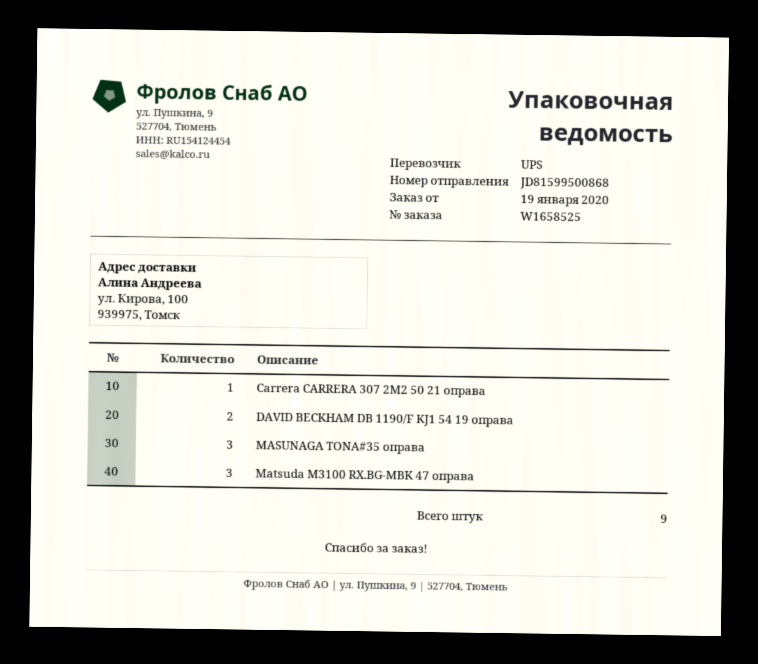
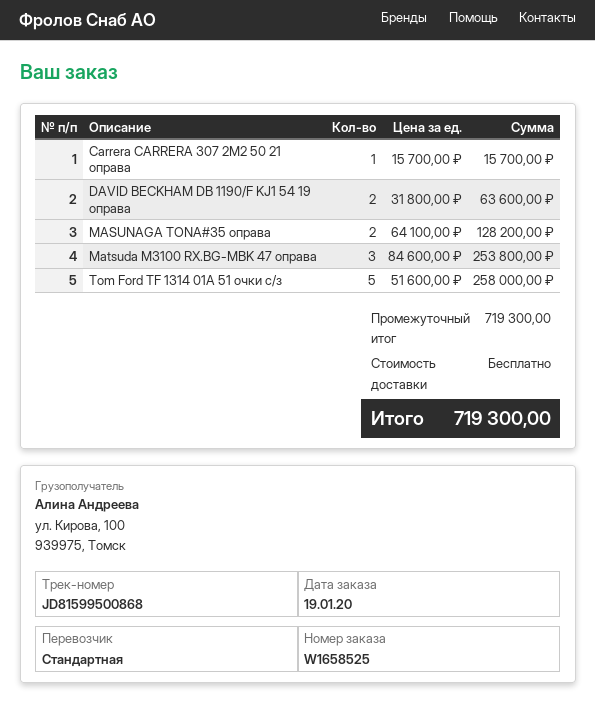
shipping method: UPS -> standard
MASUNAGA TONA#35 оправа: 3 -> 2
Tom Ford TF 1314 01A 51 очки с/з: none -> 5

